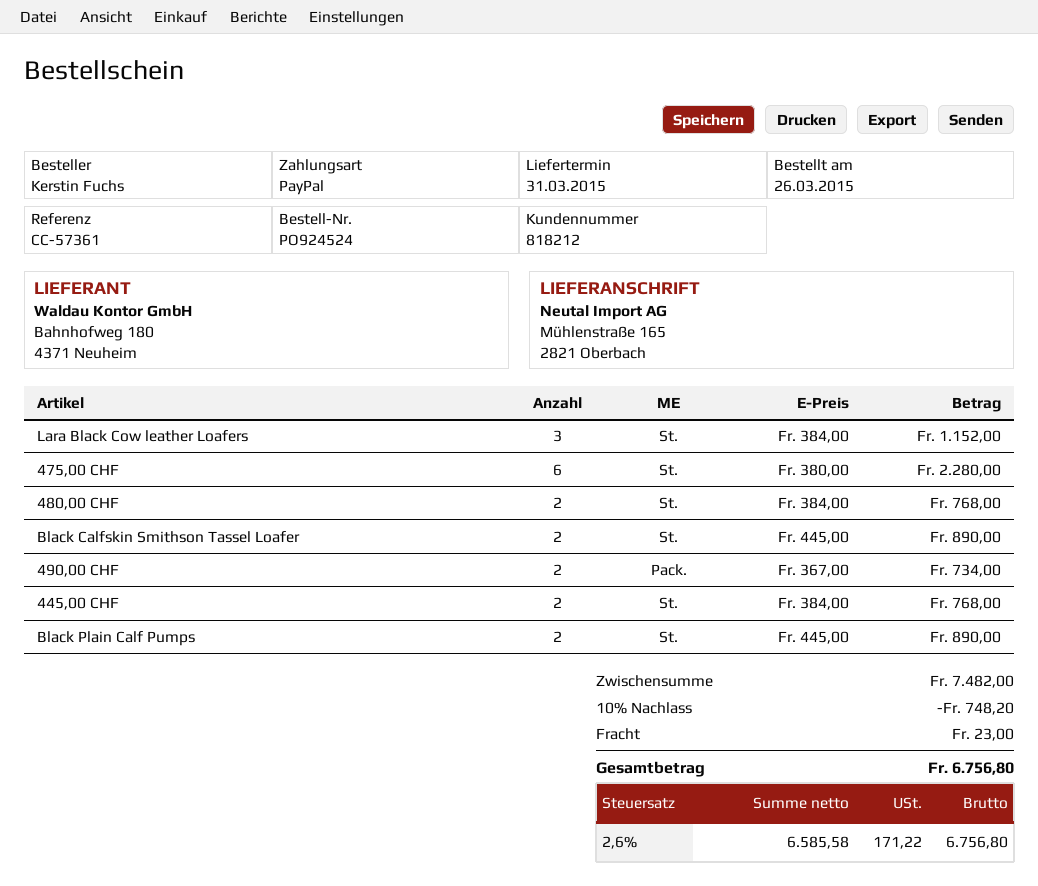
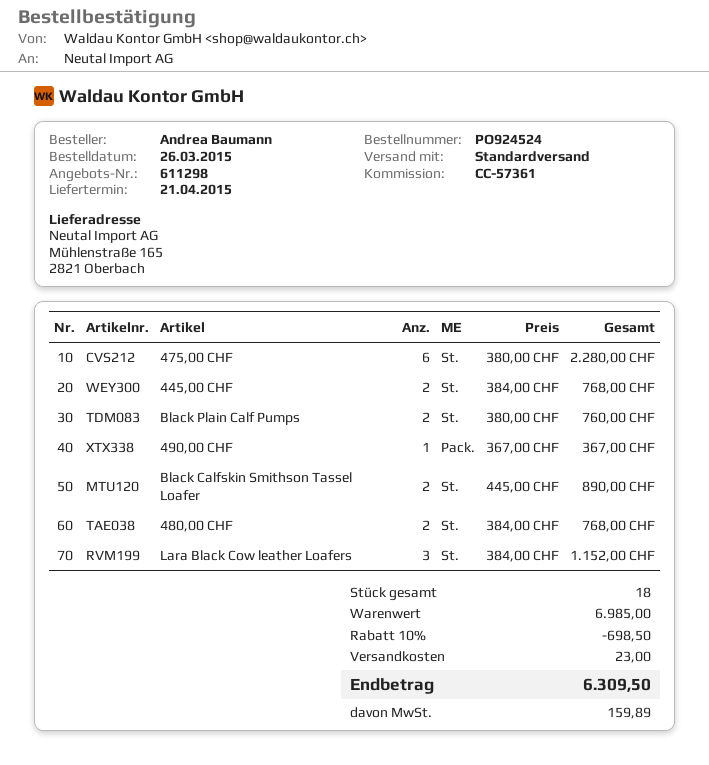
delivery date: 2015-03-31 -> 2015-04-21
ordered by: Kerstin Fuchs -> Andrea Baumann
490,00 CHF: 2 x 367.00 = 734.00 -> 1 x 367.00 = 367.00
Black Plain Calf Pumps: 2 x 445.00 = 890.00 -> 2 x 380.00 = 760.00
subtotal: 7482.00 -> 6985.00
discount: 10% = 748.20 -> 10% = 698.50
tax: 171.22 -> 159.89
total: 6756.80 -> 6309.50

